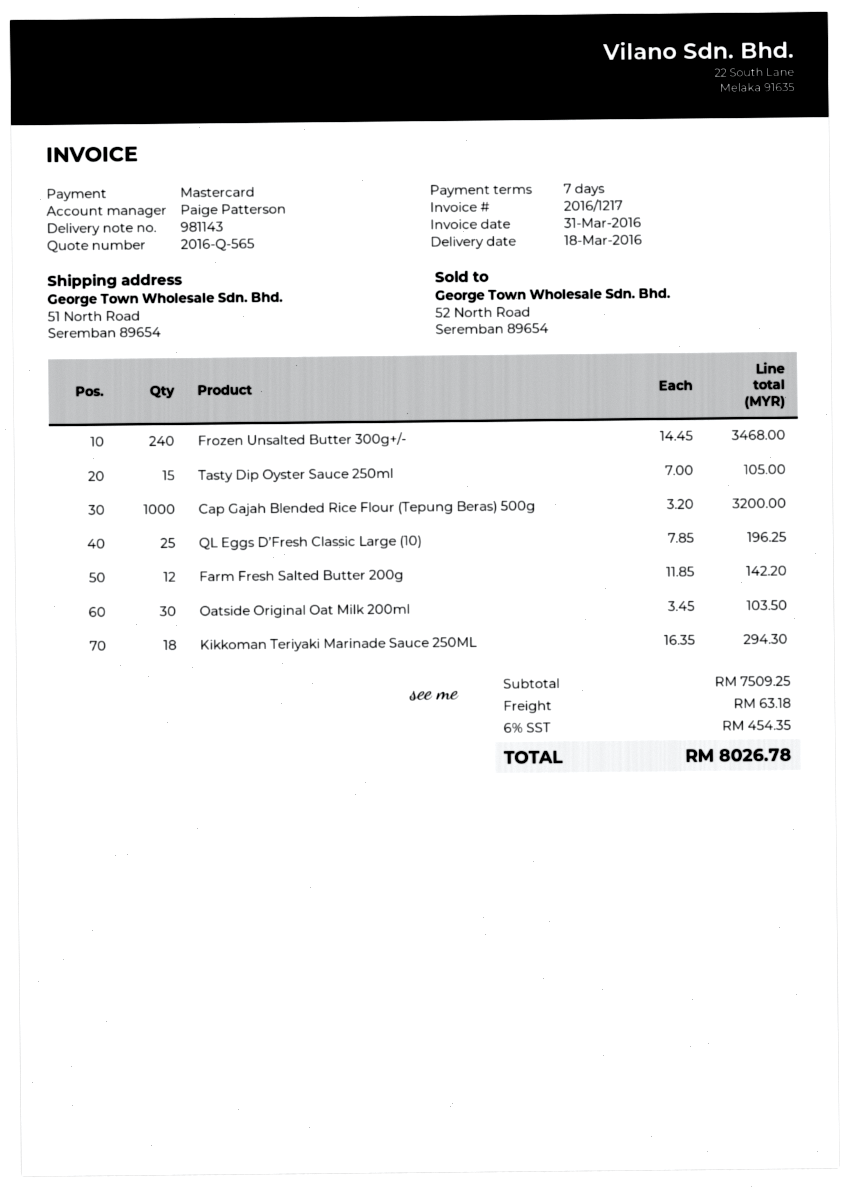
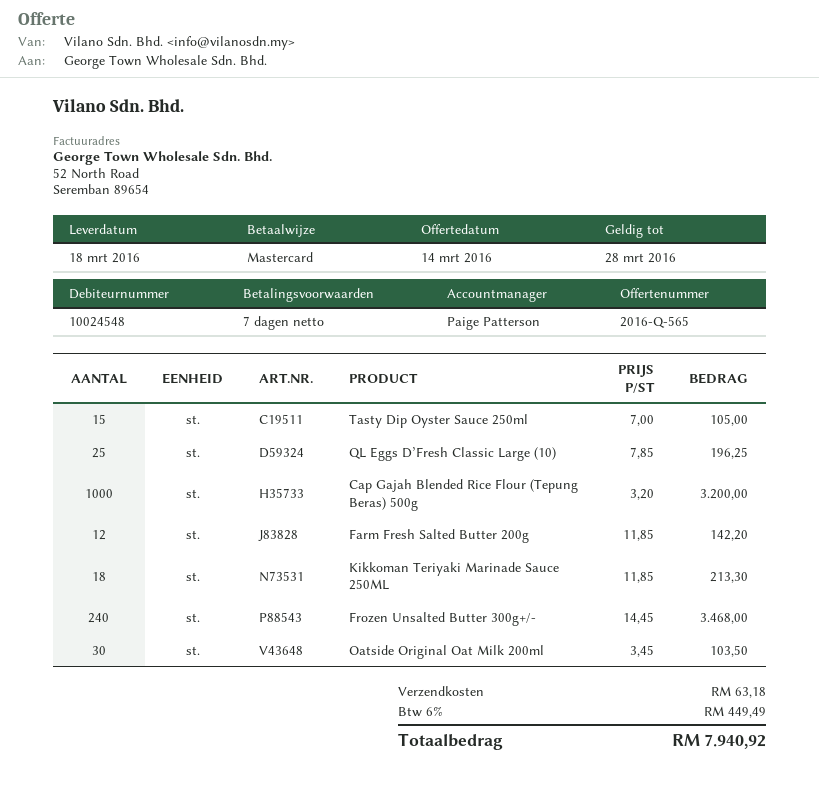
Kikkoman Teriyaki Marinade Sauce 250ML: 18 x 16.35 = 294.30 -> 18 x 11.85 = 213.30
tax: 6% = 454.35 -> 6% = 449.49
total: 8026.78 -> 7940.92

